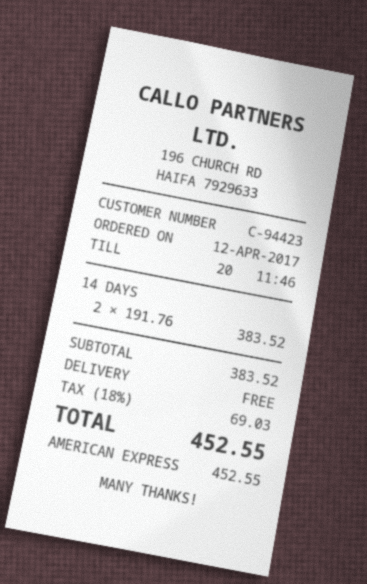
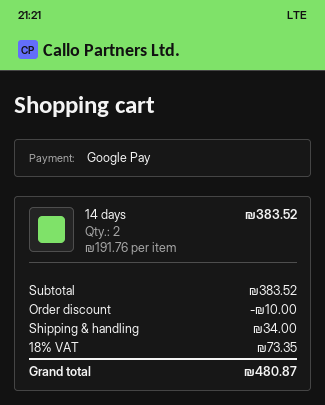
payment method: American Express -> Google Pay
discount: none -> 10.00
shipping: 0.00 -> 34.00
tax: 18% = 69.03 -> 18% = 73.35
total: 452.55 -> 480.87

